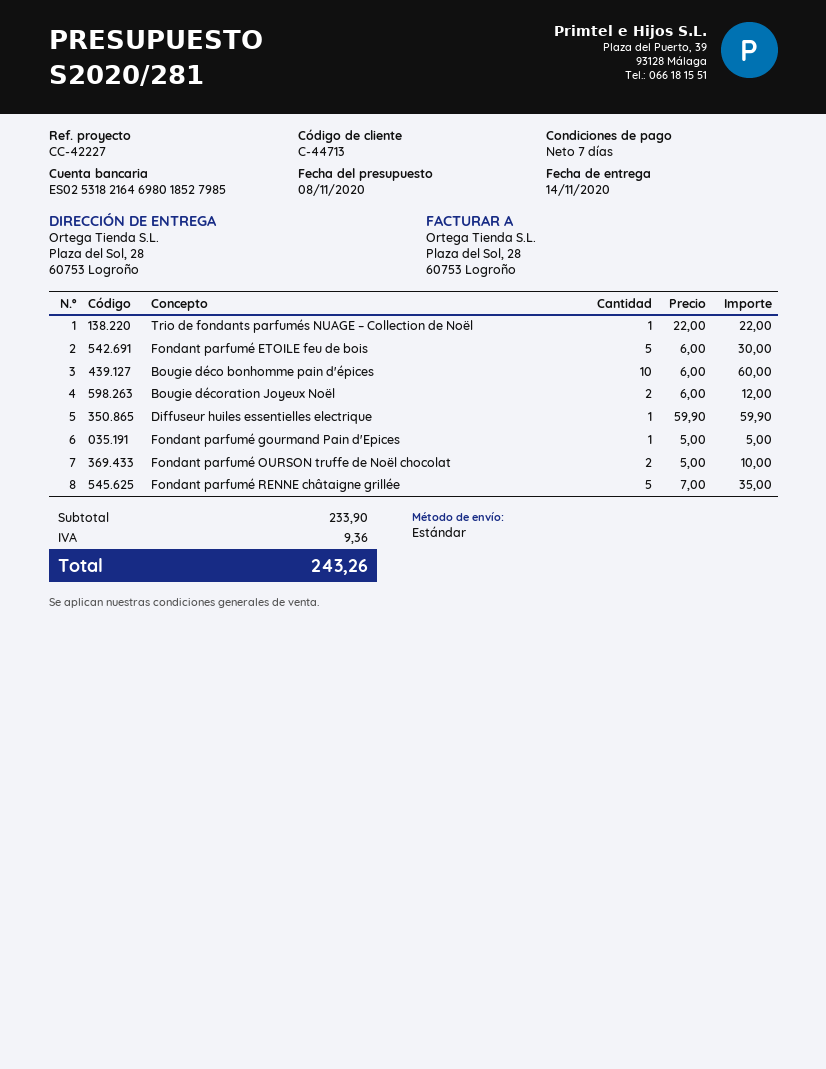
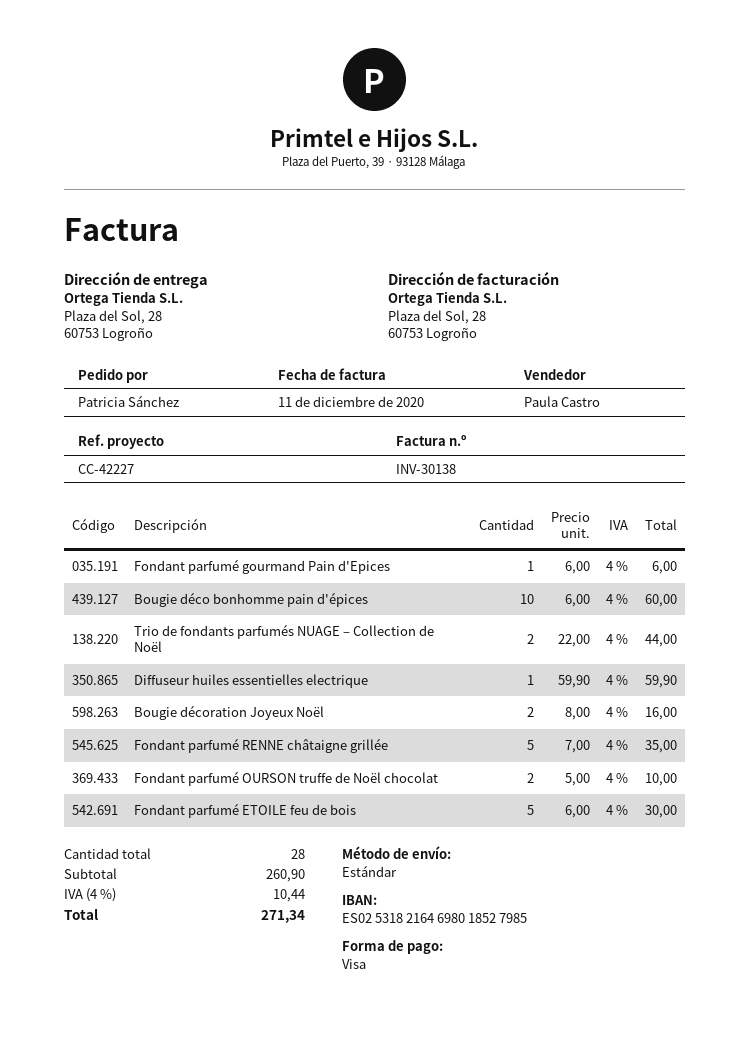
Trio de fondants parfumés NUAGE – Collection de Noël: 1 x 22.00 = 22.00 -> 2 x 22.00 = 44.00
Bougie décoration Joyeux Noël: 2 x 6.00 = 12.00 -> 2 x 8.00 = 16.00
Fondant parfumé gourmand Pain d'Epices: 1 x 5.00 = 5.00 -> 1 x 6.00 = 6.00
subtotal: 233.90 -> 260.90
tax: 9.36 -> 10.44
total: 243.26 -> 271.34

